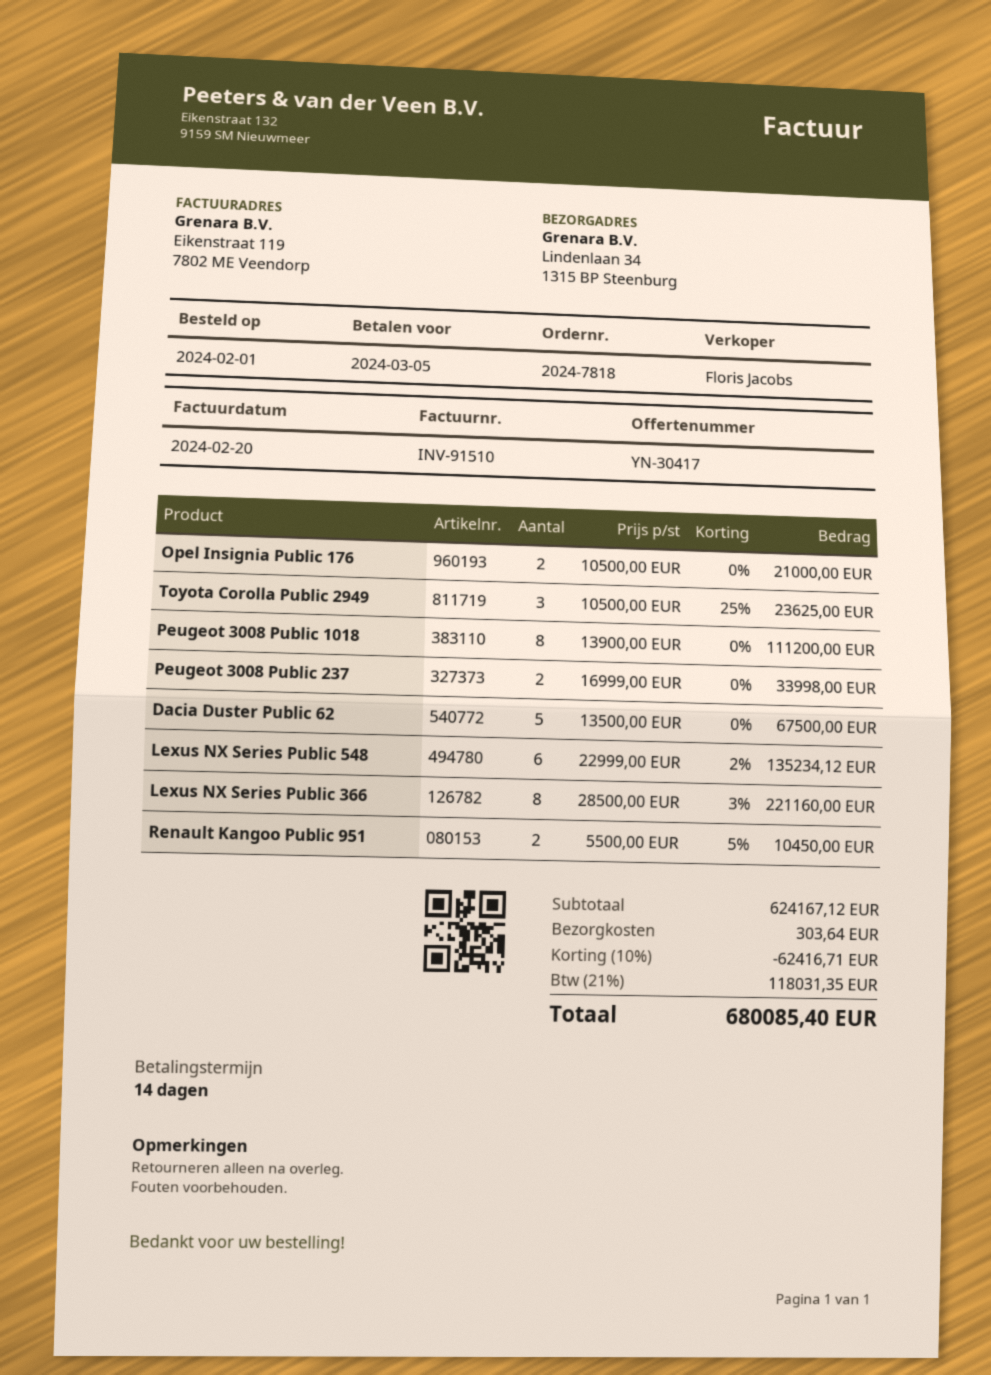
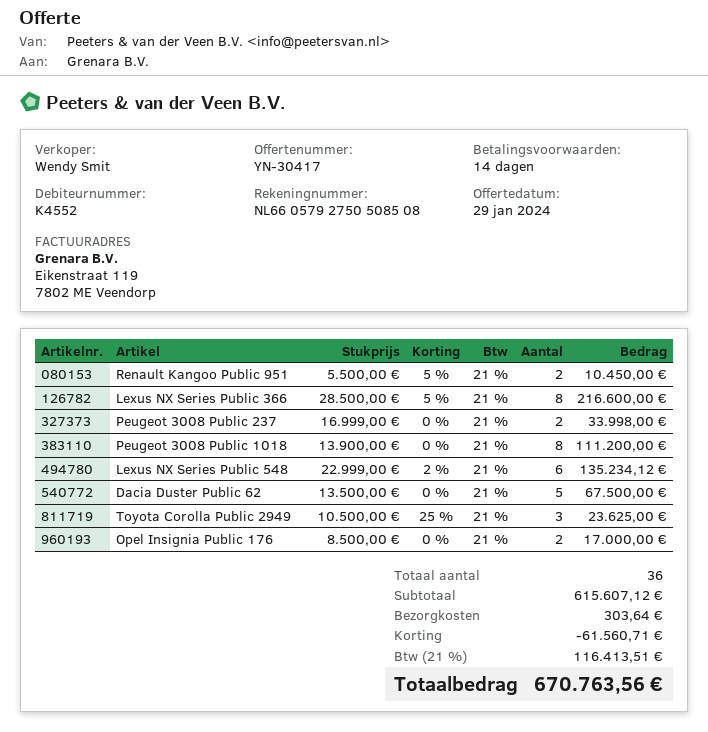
sales rep: Floris Jacobs -> Wendy Smit
Opel Insignia Public 176: 2 x 10500.00 = 21000.00 -> 2 x 8500.00 = 17000.00
Lexus NX Series Public 366: 8 x 28500.00 - 3% = 221160.00 -> 8 x 28500.00 - 5% = 216600.00
subtotal: 624167.12 -> 615607.12
discount: 62416.71 -> 61560.71
tax: 21% = 118031.35 -> 21% = 116413.51
total: 680085.40 -> 670763.56

